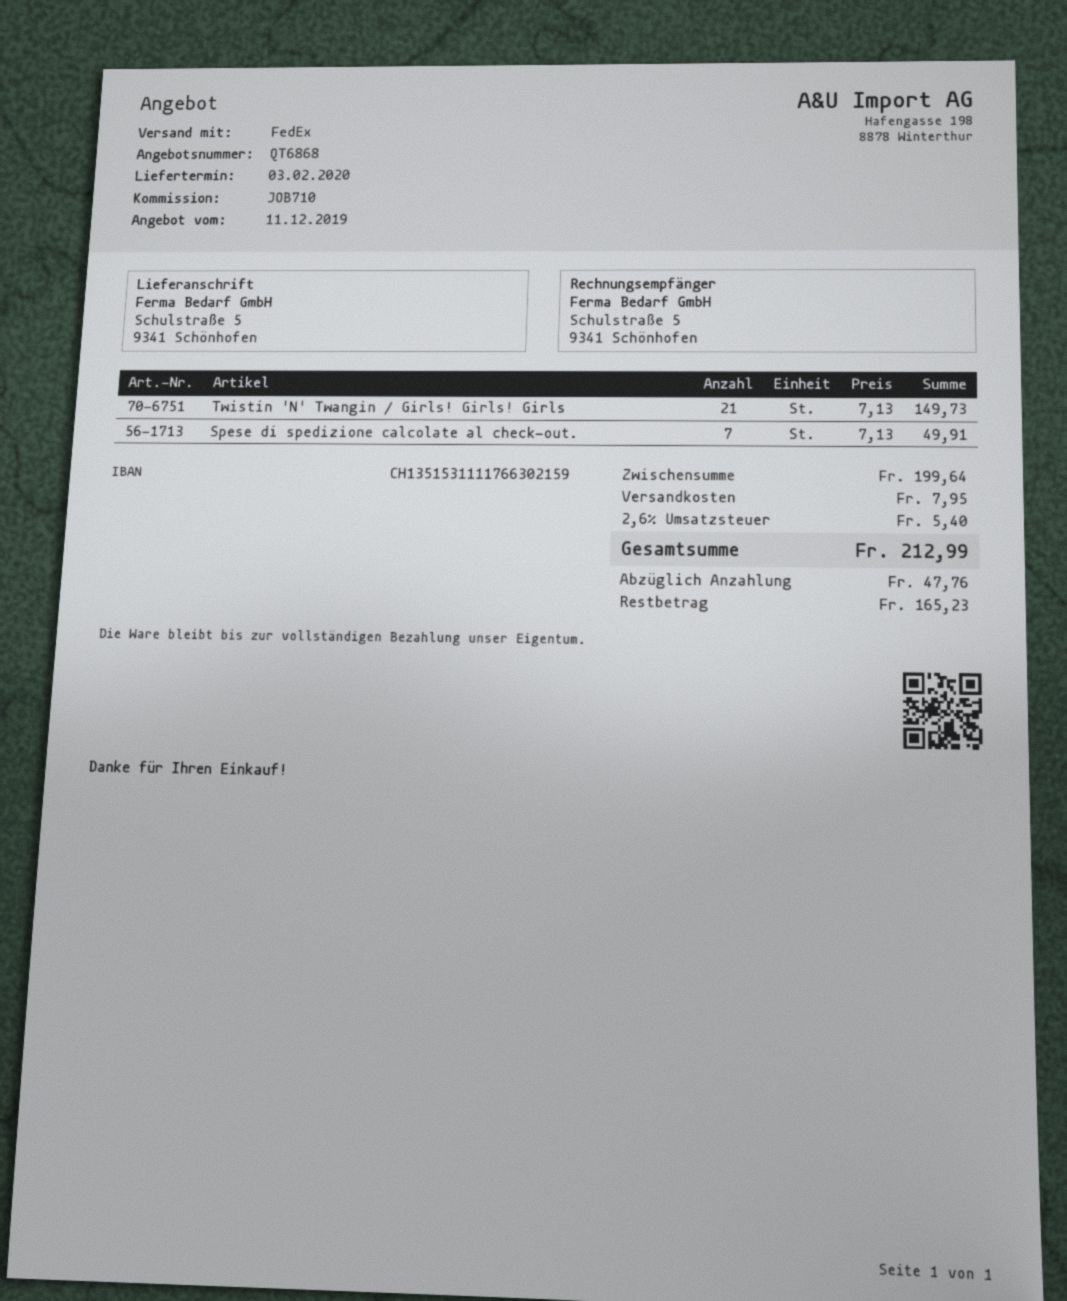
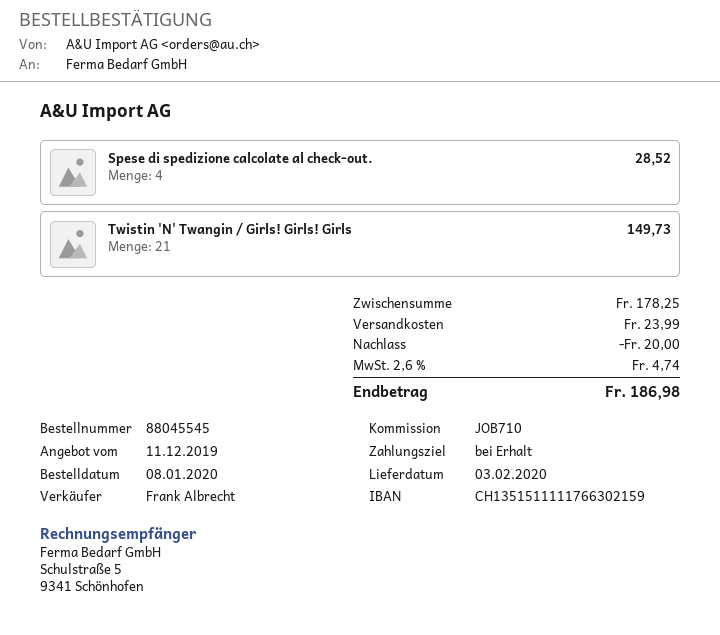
bank account: CH1351531111766302159 -> CH1351511111766302159
Spese di spedizione calcolate al check-out.: 7 for 49.91 -> 4 for 28.52
subtotal: 199.64 -> 178.25
discount: none -> 20.00
shipping: 7.95 -> 23.99
tax: 2.6% = 5.40 -> 2.6% = 4.74
total: 212.99 -> 186.98

